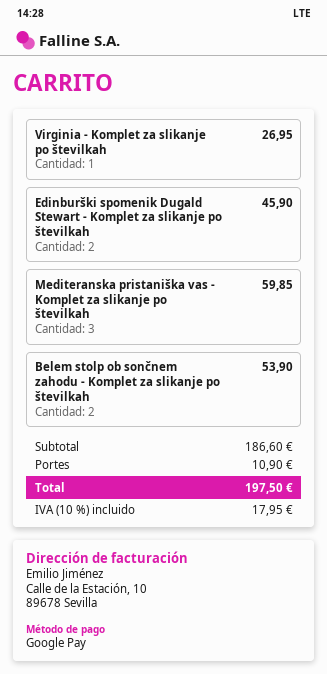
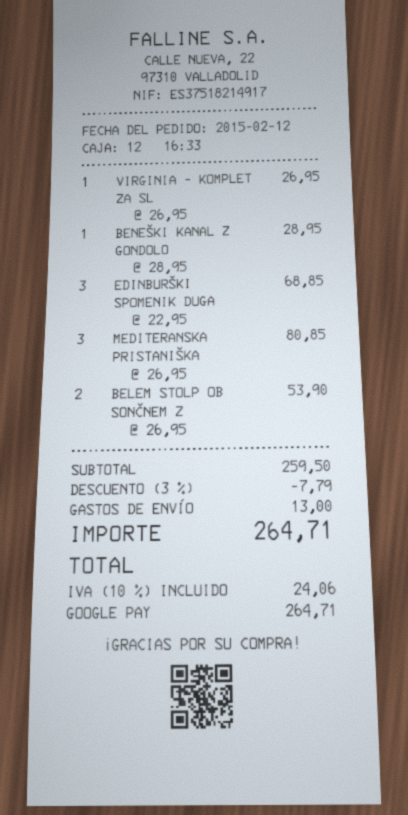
Edinburški spomenik Dugald Stewart - Komplet za slikanje po številkah: 2 for 45.90 -> 3 for 68.85
Mediteranska pristaniška vas - Komplet za slikanje po številkah: 3 for 59.85 -> 3 for 80.85
BENEŠKI KANAL Z GONDOLO: none -> 1 for 28.95
subtotal: 186.60 -> 259.50
discount: none -> 3% = 7.79
shipping: 10.90 -> 13.00
tax: 10% = 17.95 -> 10% = 24.06
total: 197.50 -> 264.71

